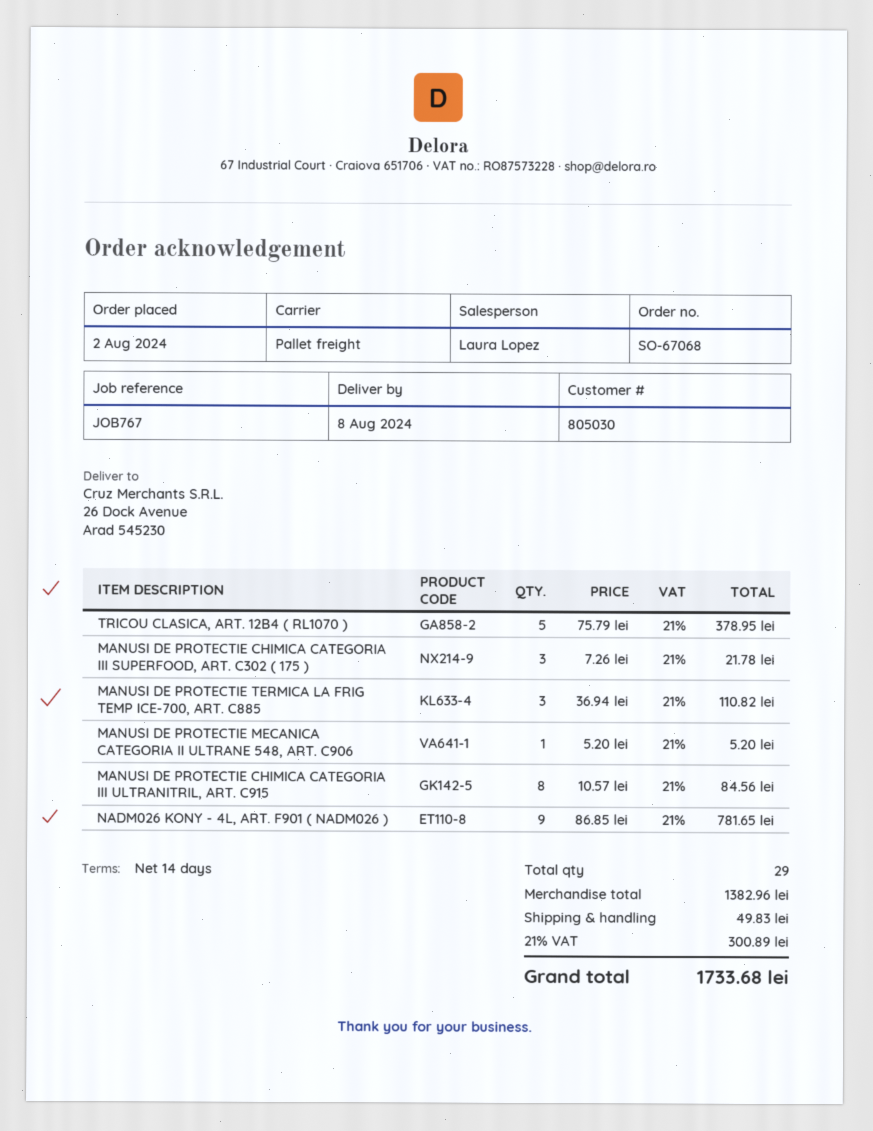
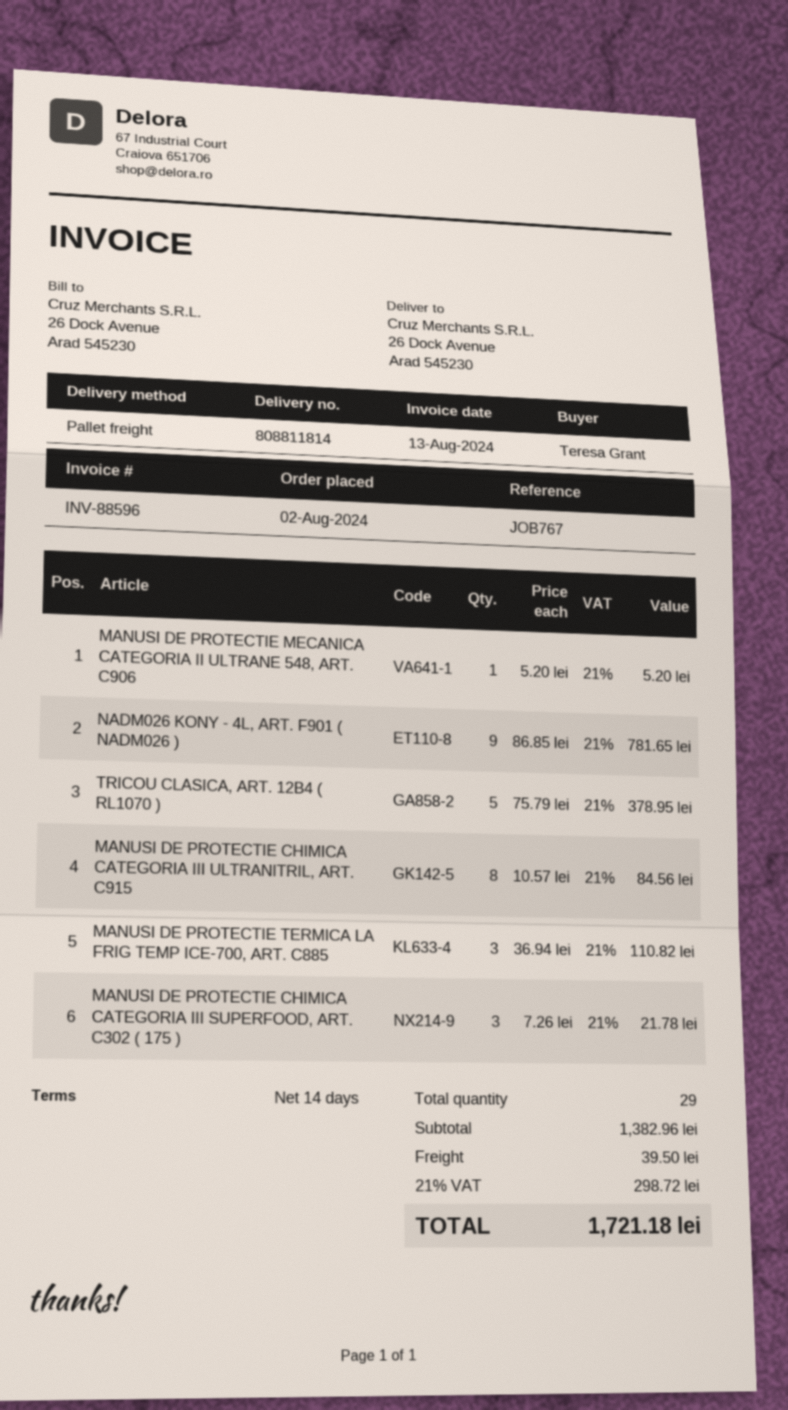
shipping: 49.83 -> 39.50
tax: 21% = 300.89 -> 21% = 298.72
total: 1733.68 -> 1721.18

